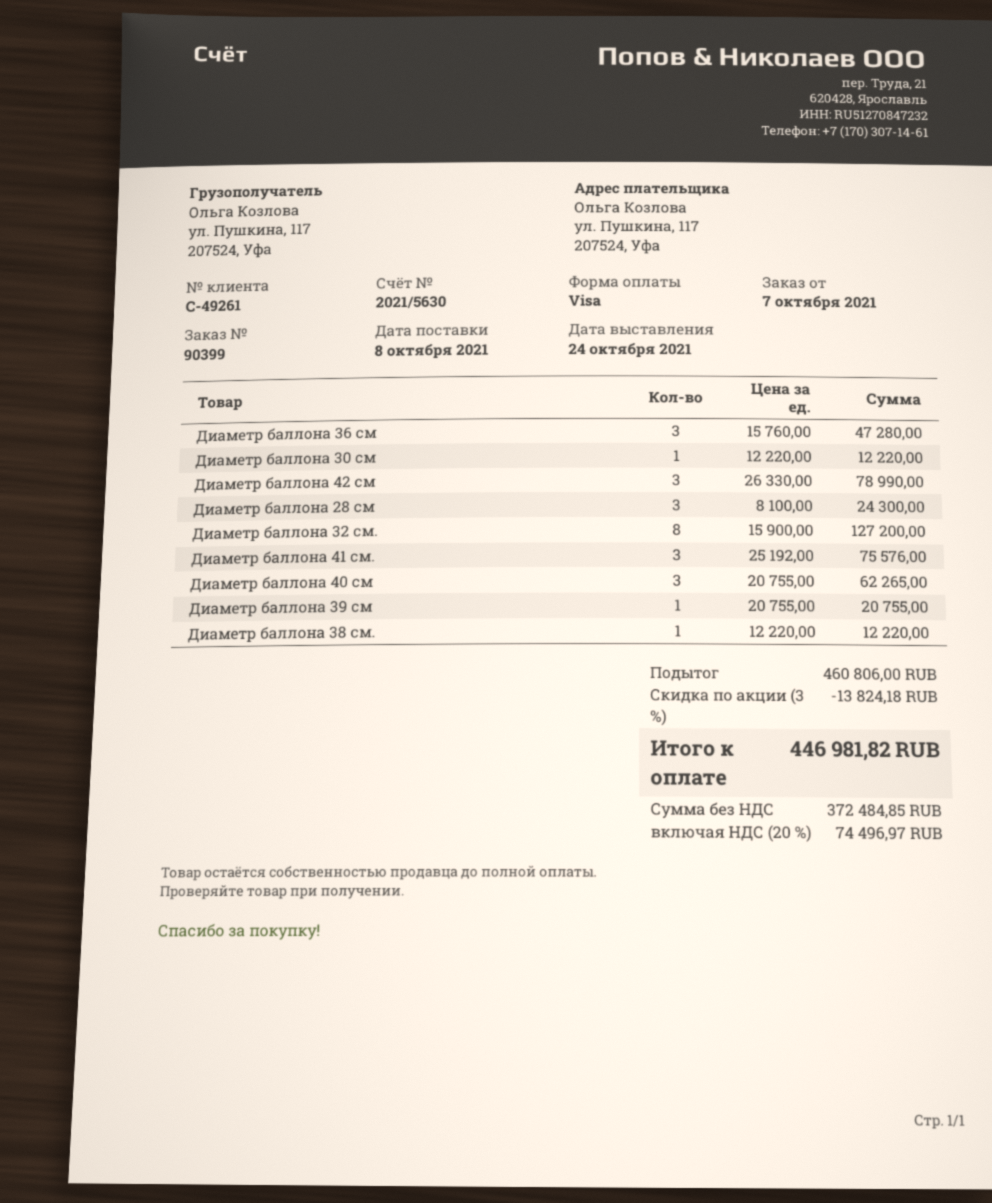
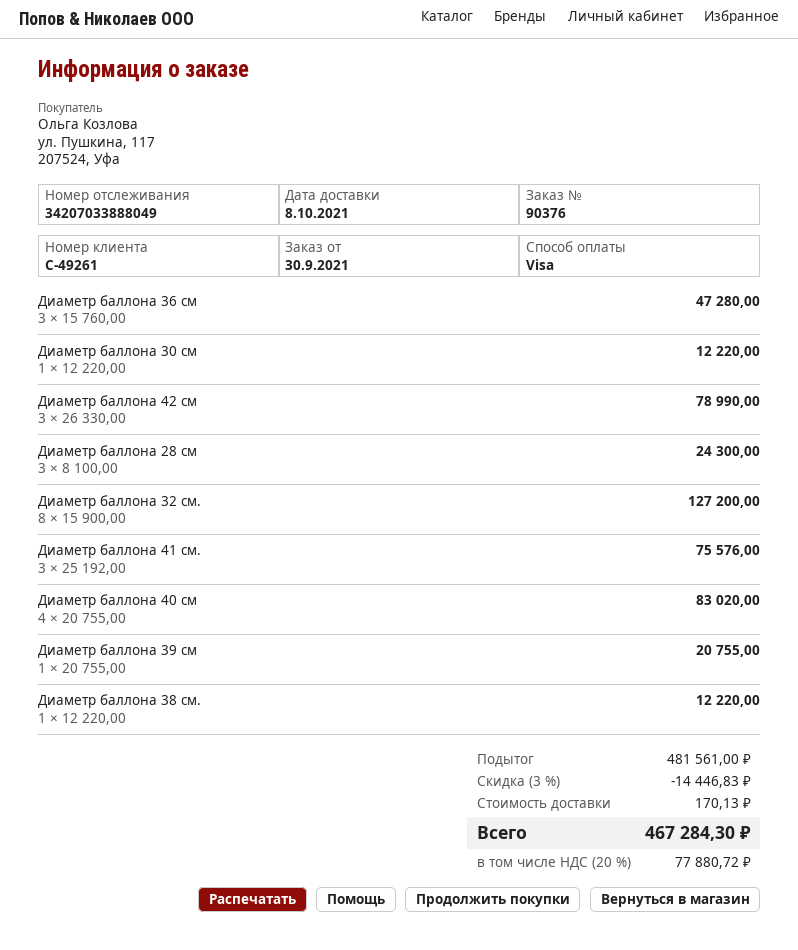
order number: 90399 -> 90376
order date: 2021-10-07 -> 2021-09-30
Диаметр баллона 40 см: 3 x 20755.00 = 62265.00 -> 4 x 20755.00 = 83020.00
subtotal: 460806.00 -> 481561.00
discount: 3% = 13824.18 -> 3% = 14446.83
shipping: none -> 170.13
tax: 20% = 74496.97 -> 20% = 77880.72
total: 446981.82 -> 467284.30

